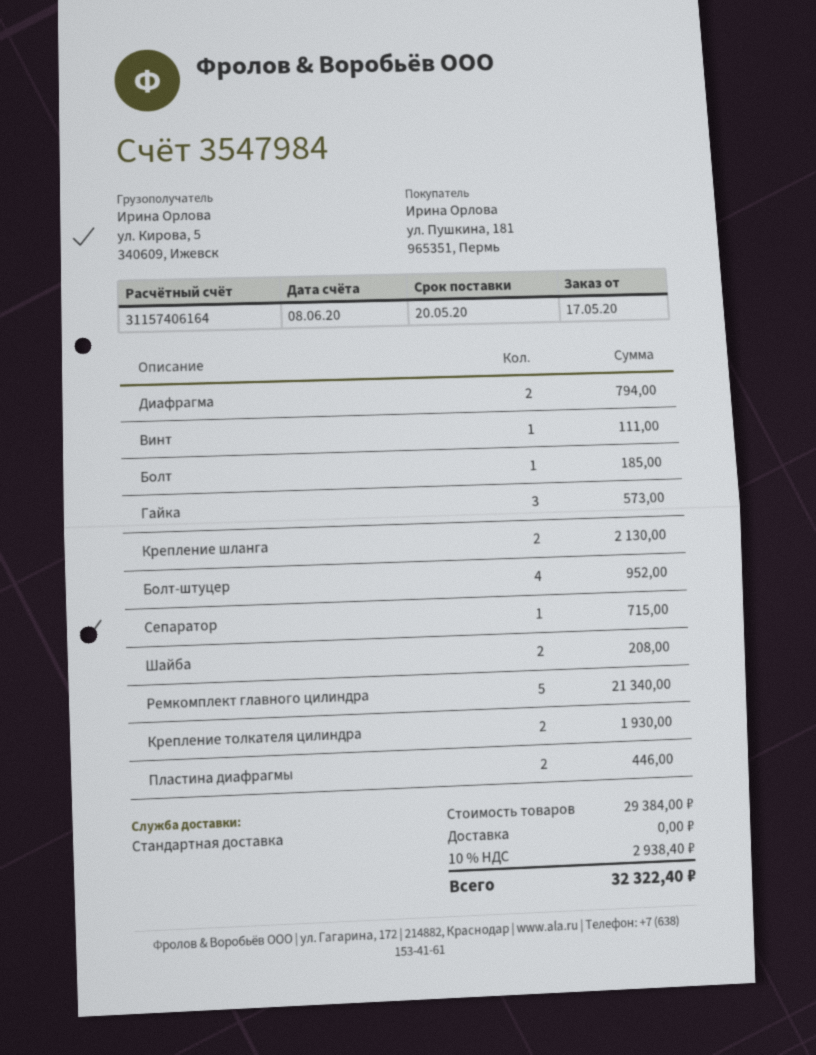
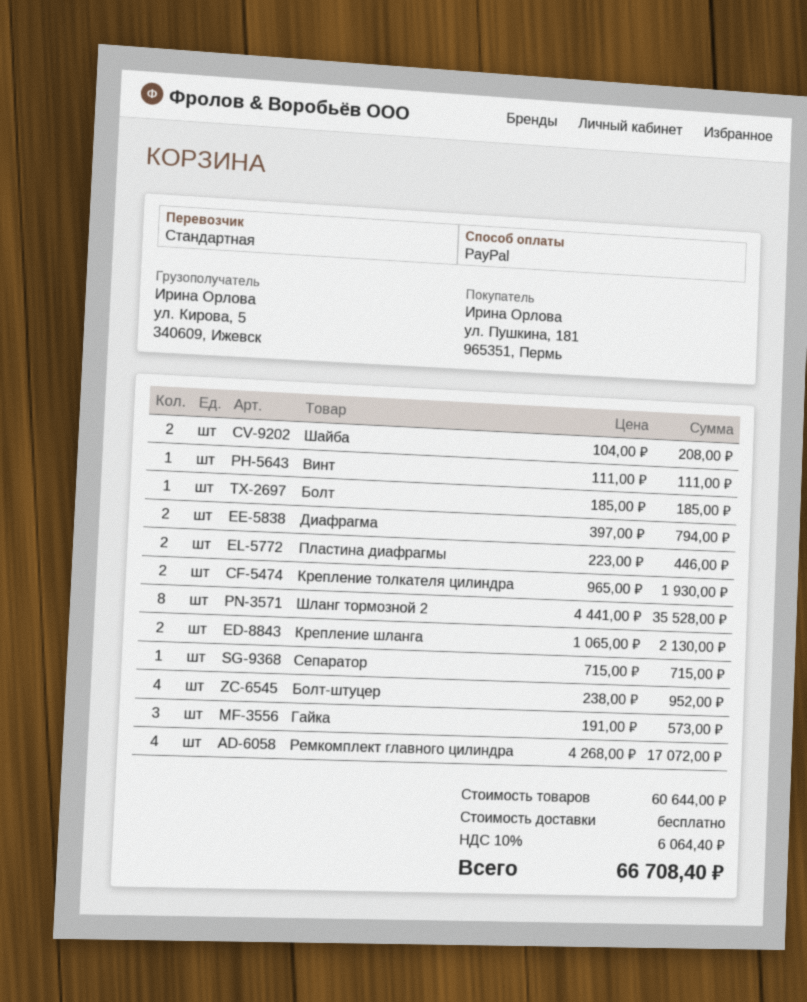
Ремкомплект главного цилиндра: 5 for 21340.00 -> 4 for 17072.00
Шланг тормозной 2: none -> 8 for 35528.00
subtotal: 29384.00 -> 60644.00
tax: 10% = 2938.40 -> 10% = 6064.40
total: 32322.40 -> 66708.40

